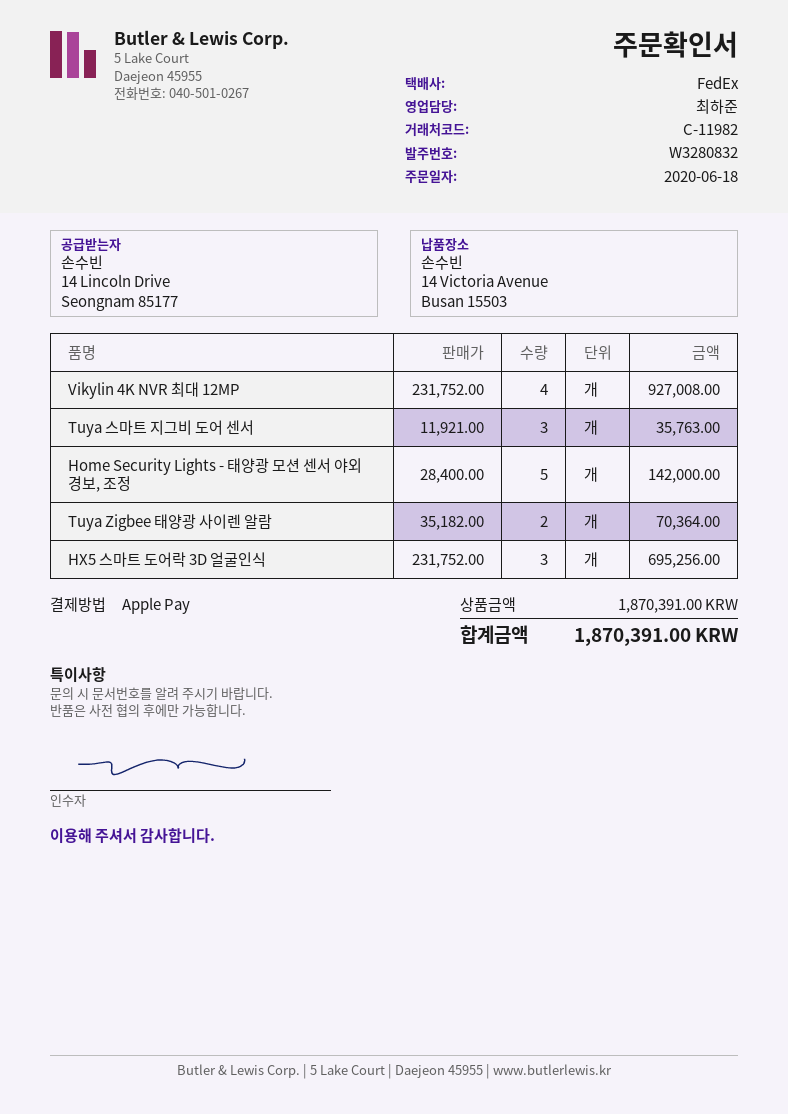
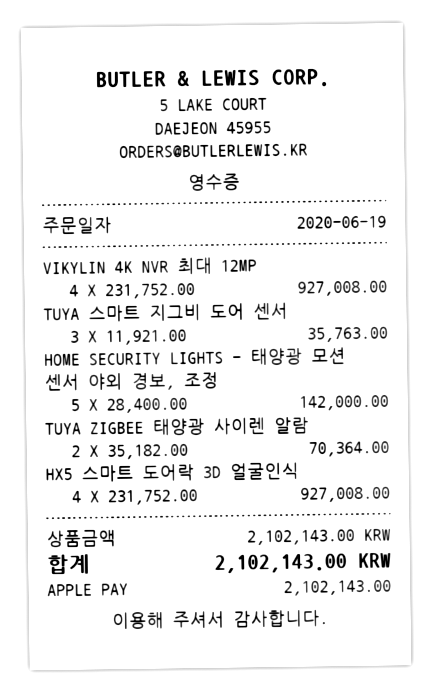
order date: 2020-06-18 -> 2020-06-19
HX5 스마트 도어락 3D 얼굴인식: 3 x 231752.00 = 695256.00 -> 4 x 231752.00 = 927008.00
subtotal: 1870391.00 -> 2102143.00
total: 1870391.00 -> 2102143.00

